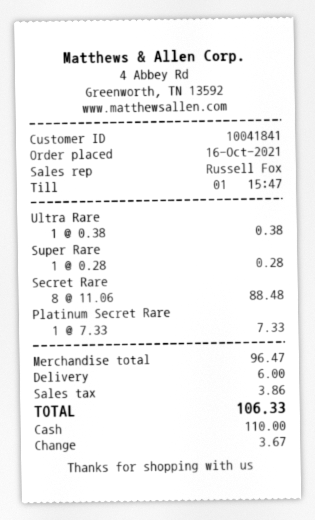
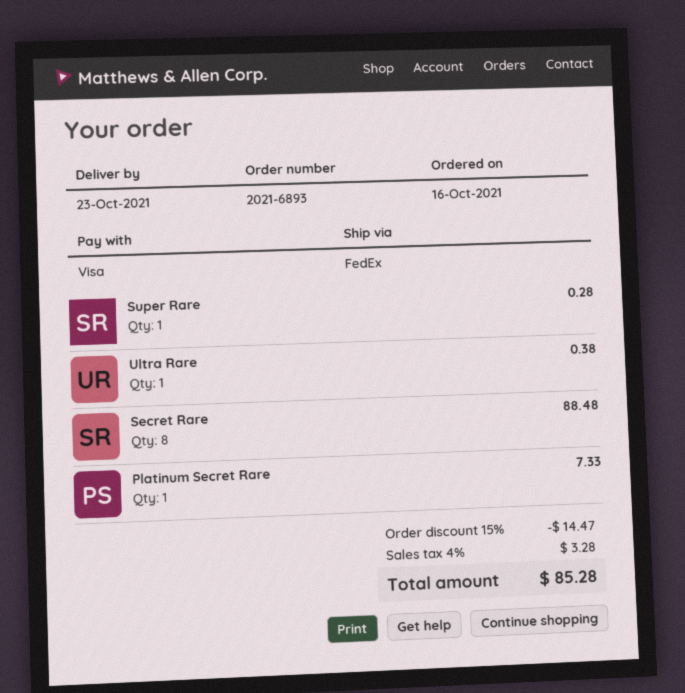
payment method: cash -> Visa
discount: none -> 15% = 14.47
shipping: 6.00 -> none
tax: 3.86 -> 3.28
total: 106.33 -> 85.28

